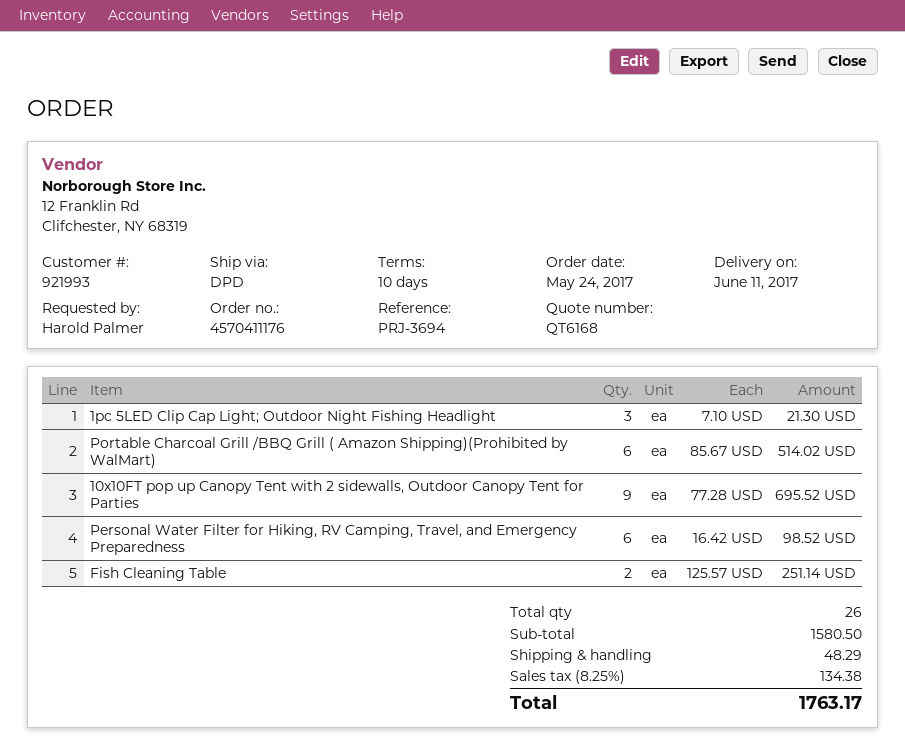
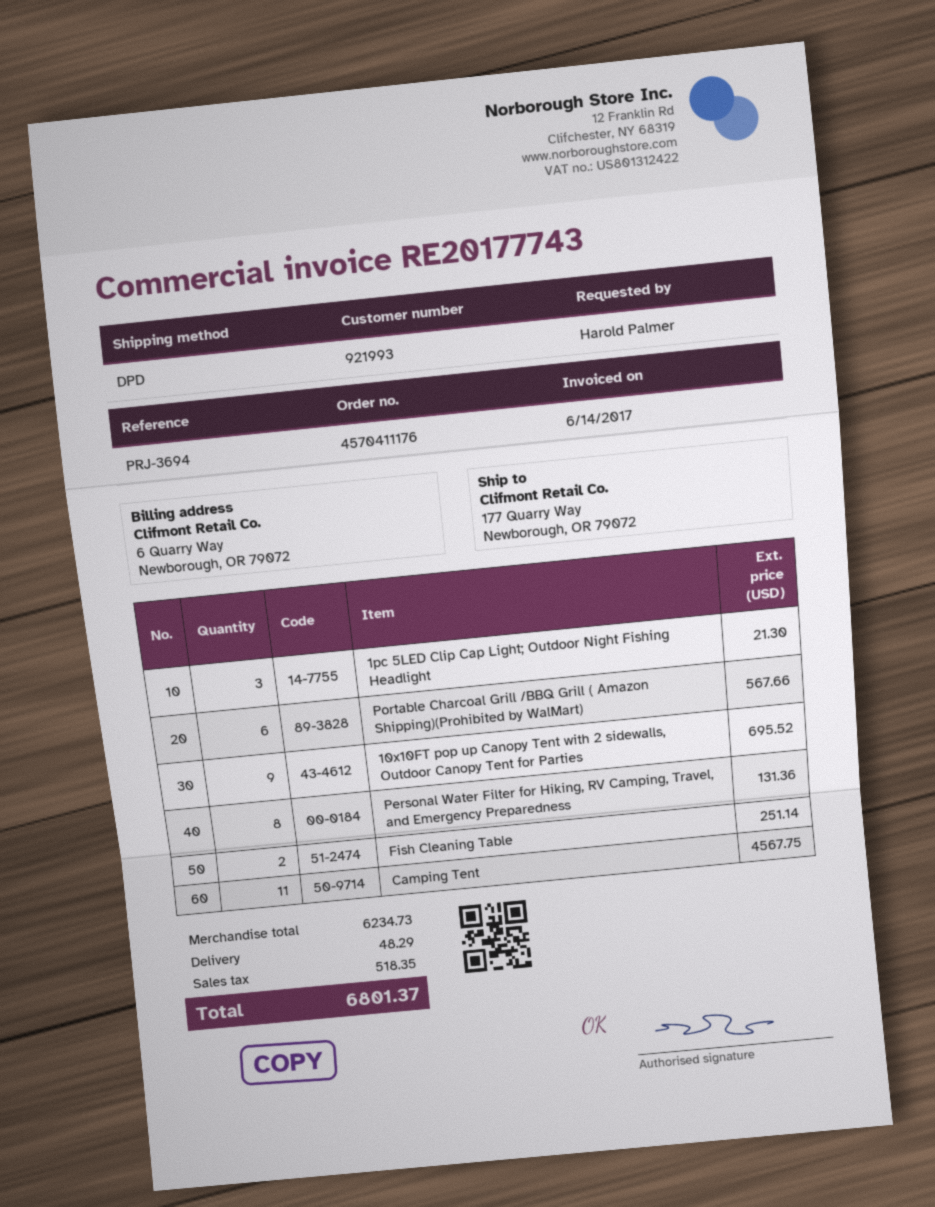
Portable Charcoal Grill /BBQ Grill ( Amazon Shipping)(Prohibited by WalMart): 6 for 514.02 -> 6 for 567.66
Personal Water Filter for Hiking, RV Camping, Travel, and Emergency Preparedness: 6 for 98.52 -> 8 for 131.36
Camping Tent: none -> 11 for 4567.75
subtotal: 1580.50 -> 6234.73
tax: 134.38 -> 518.35
total: 1763.17 -> 6801.37

